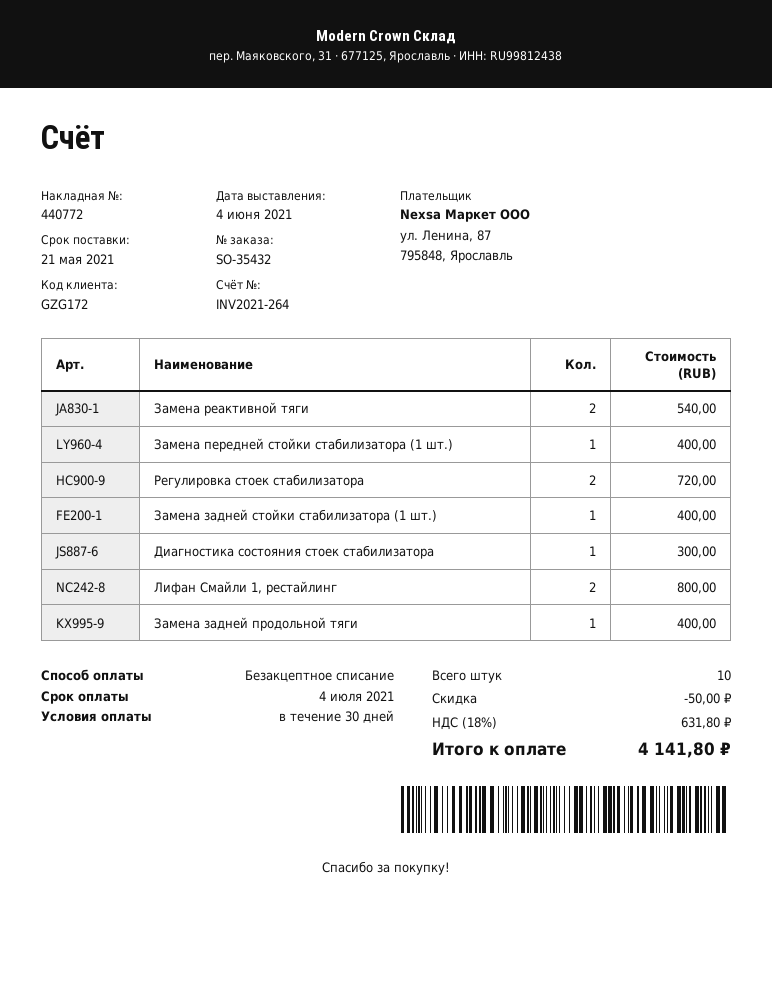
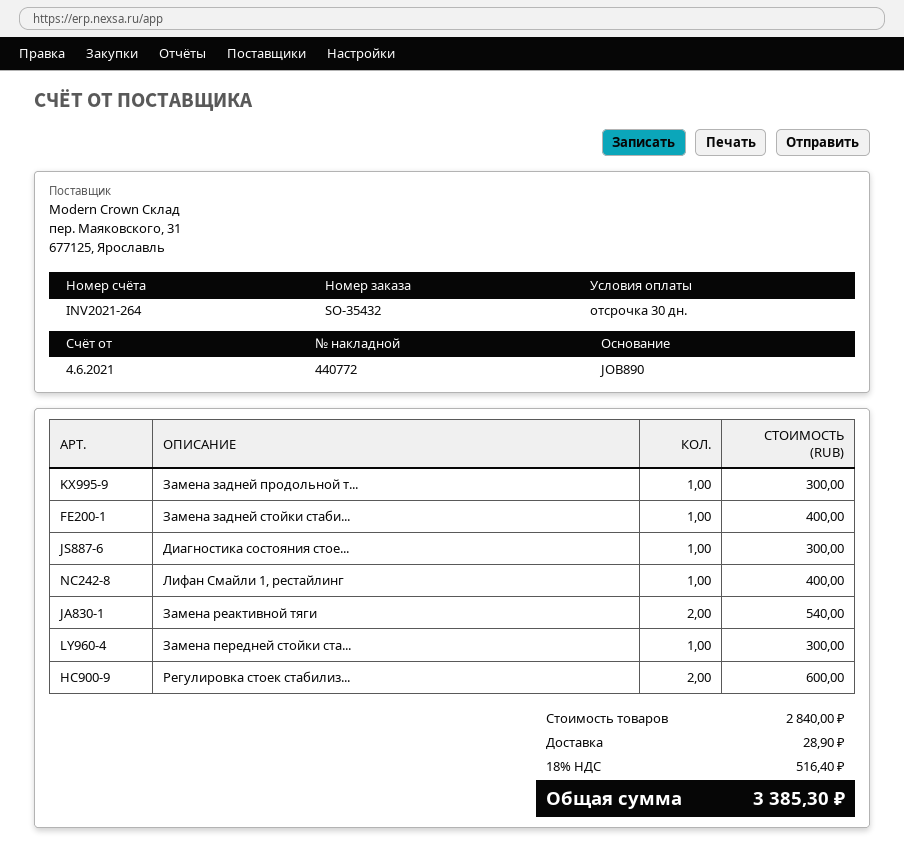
Замена передней стойки стабилизатора (1 шт.): 1 for 400.00 -> 1 for 300.00
Регулировка стоек стабилизатора: 2 for 720.00 -> 2 for 600.00
Лифан Смайли 1, рестайлинг: 2 for 800.00 -> 1 for 400.00
Замена задней продольной тяги: 1 for 400.00 -> 1 for 300.00
discount: 50.00 -> none
shipping: none -> 28.90
tax: 18% = 631.80 -> 18% = 516.40
total: 4141.80 -> 3385.30

